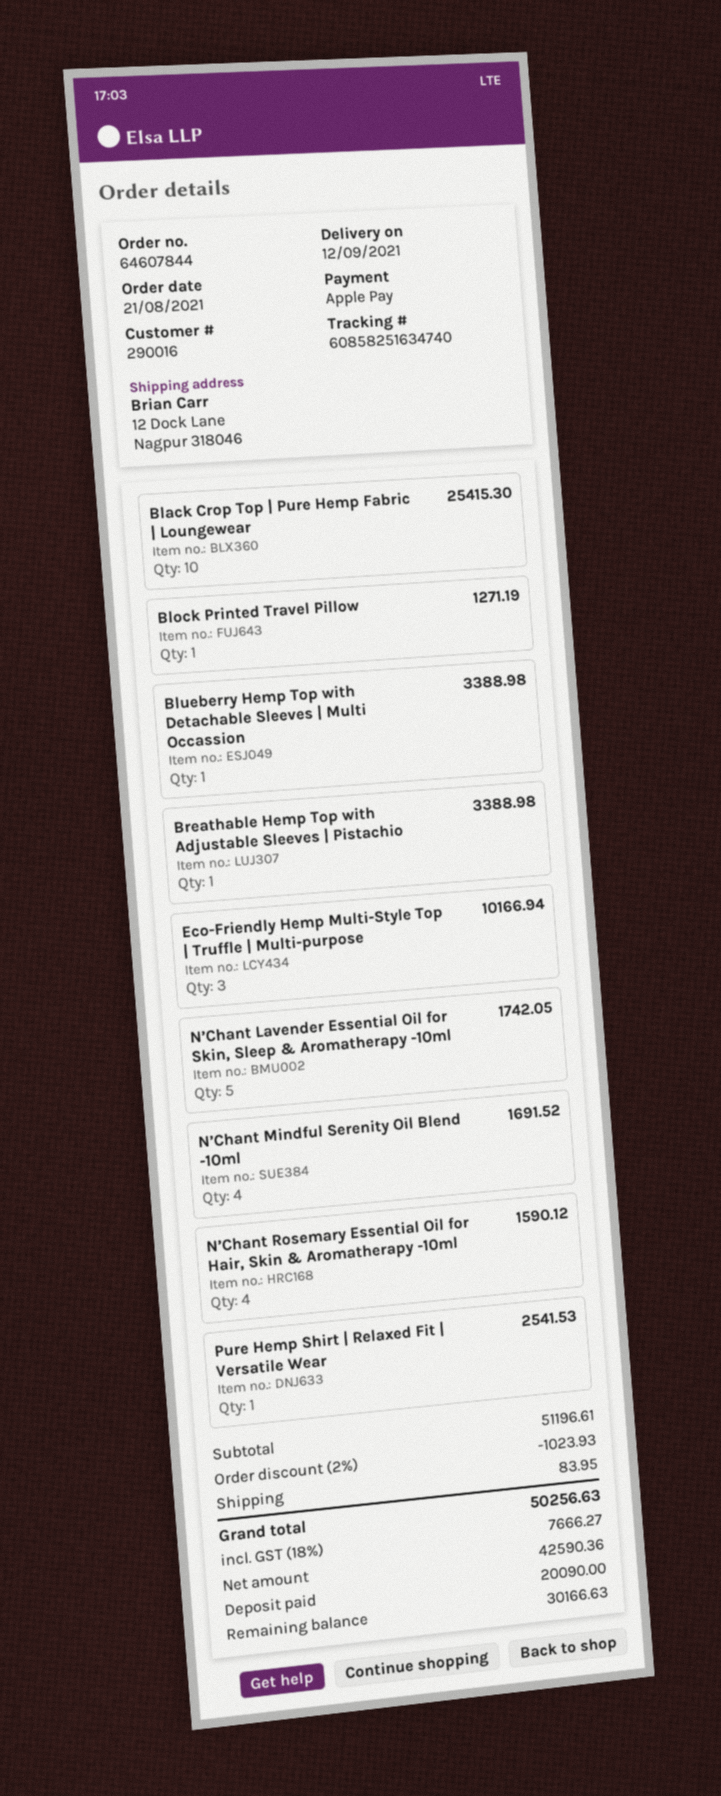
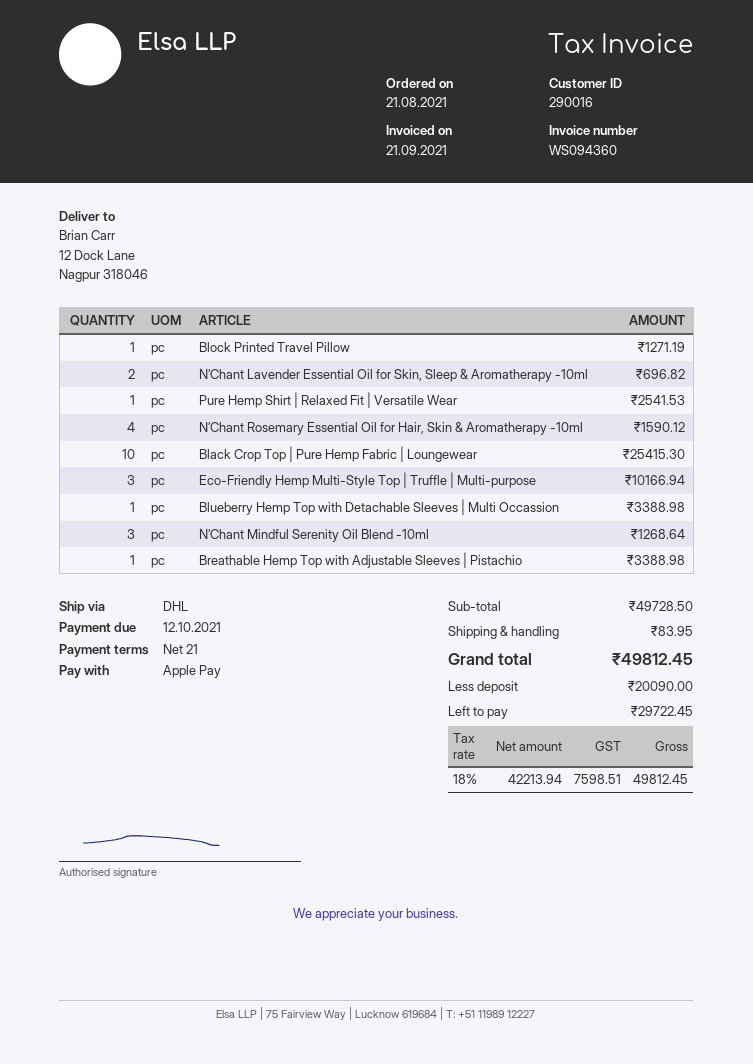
N’Chant Lavender Essential Oil for Skin, Sleep & Aromatherapy -10ml: 5 for 1742.05 -> 2 for 696.82
N’Chant Mindful Serenity Oil Blend -10ml: 4 for 1691.52 -> 3 for 1268.64
subtotal: 51196.61 -> 49728.50
discount: 2% = 1023.93 -> none
net: 42590.36 -> 42213.94
tax: 18% = 7666.27 -> 18% = 7598.51
total: 50256.63 -> 49812.45
balance: 30166.63 -> 29722.45

